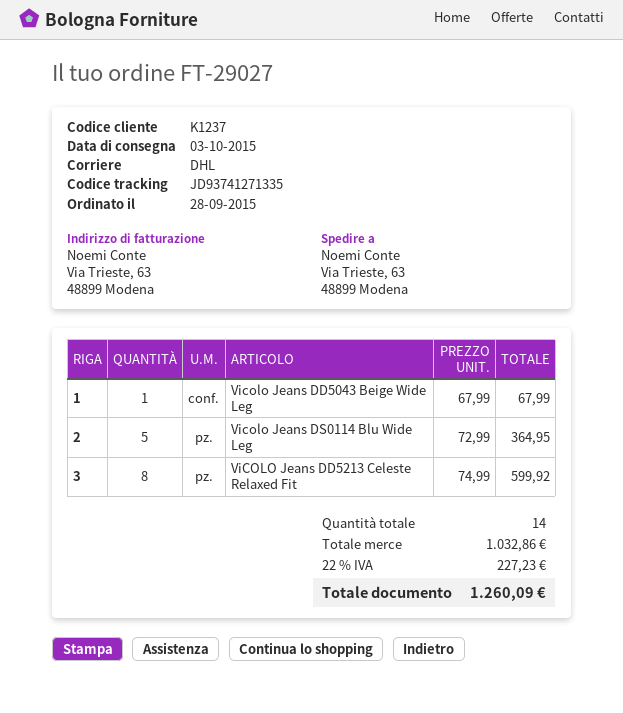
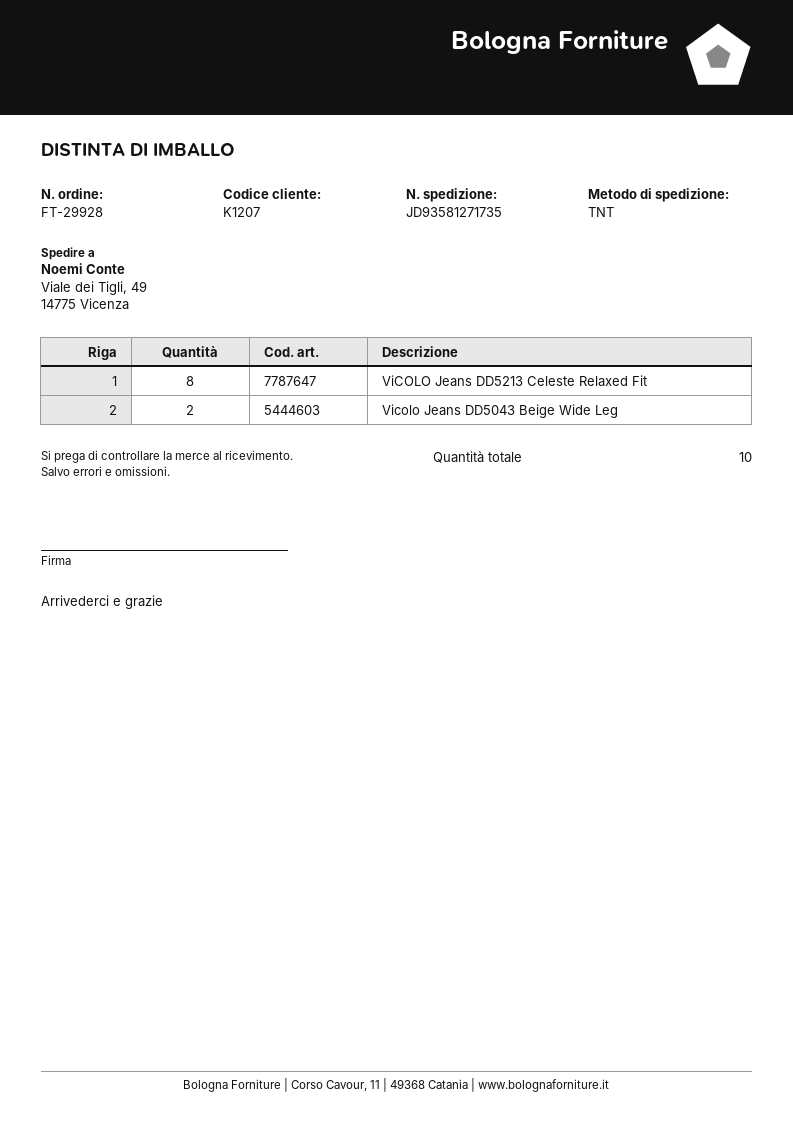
order number: FT-29027 -> FT-29928
customer number: K1237 -> K1207
shipping method: DHL -> TNT
tracking number: JD93741271335 -> JD93581271735
ship to: Via Trieste, 63, 48899 Modena -> Viale dei Tigli, 49, 14775 Vicenza
Vicolo Jeans DD5043 Beige Wide Leg: 1 -> 2
Vicolo Jeans DS0114 Blu Wide Leg: 5 -> none
total quantity: 14 -> 10

